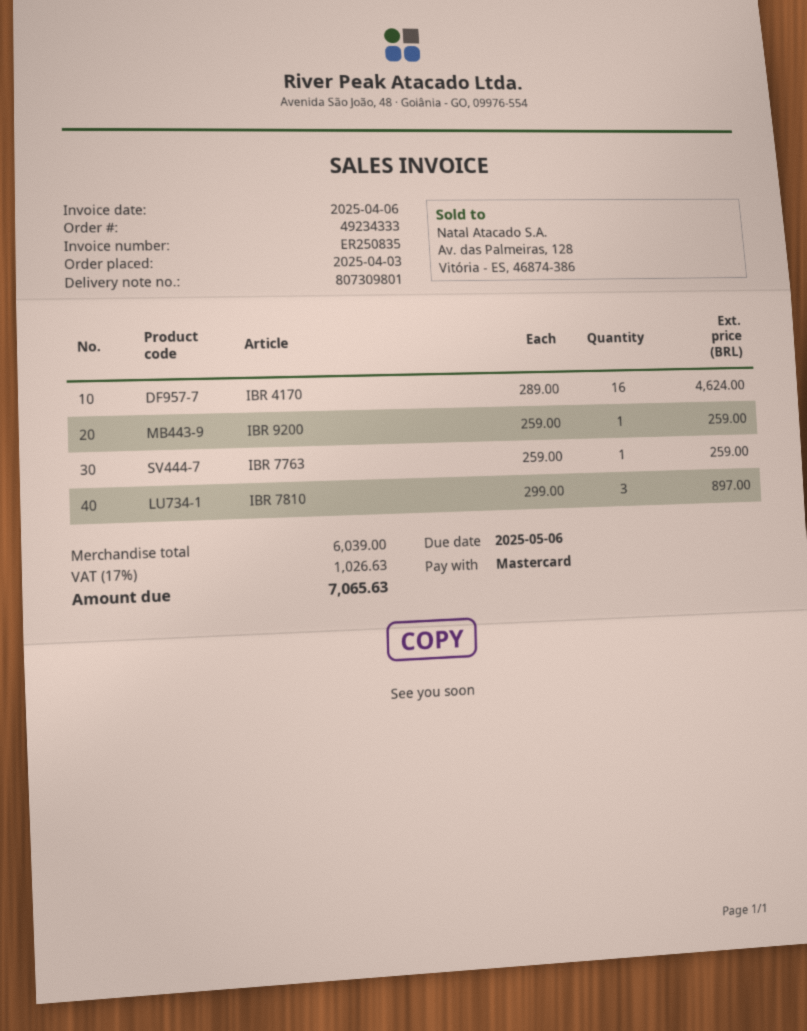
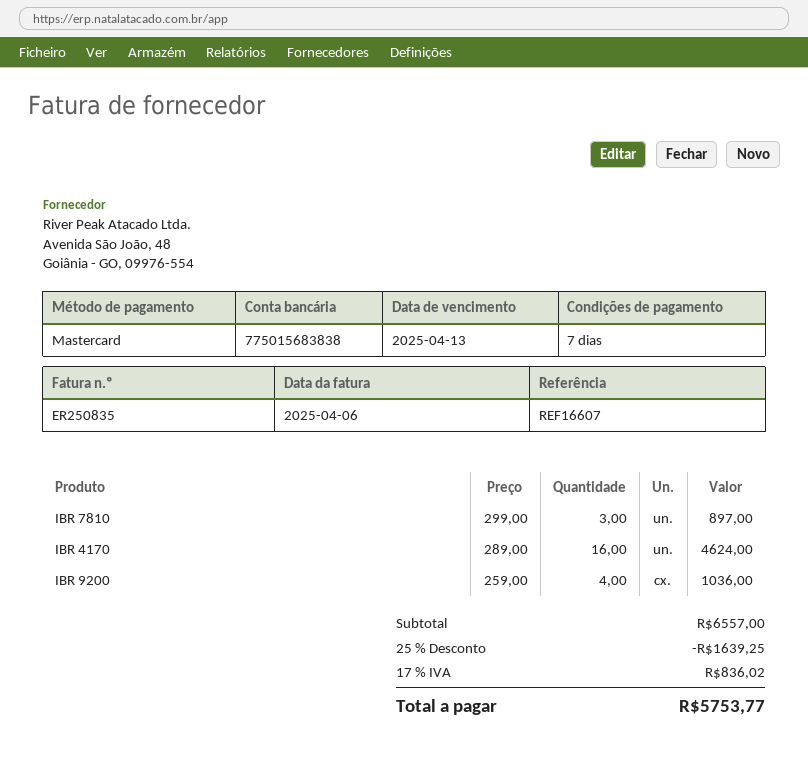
due date: 2025-05-06 -> 2025-04-13
IBR 9200: 1 x 259.00 = 259.00 -> 4 x 259.00 = 1036.00
IBR 7763: 1 x 259.00 = 259.00 -> none
subtotal: 6039.00 -> 6557.00
discount: none -> 25% = 1639.25
tax: 17% = 1026.63 -> 17% = 836.02
total: 7065.63 -> 5753.77

